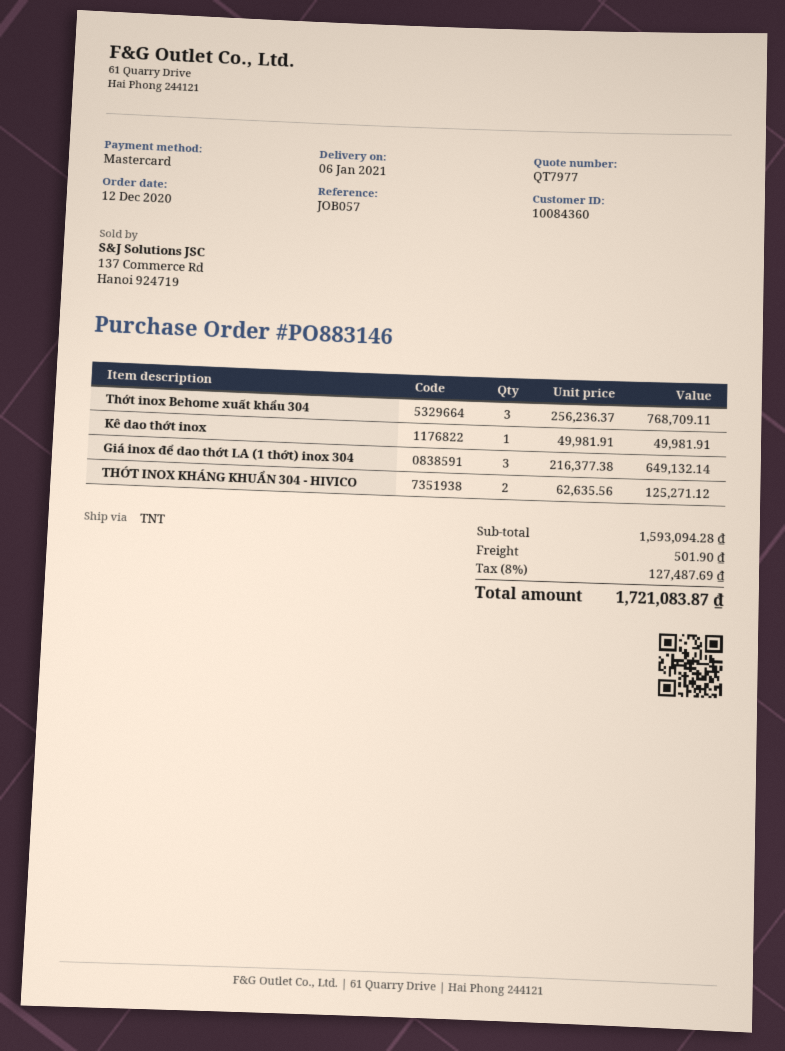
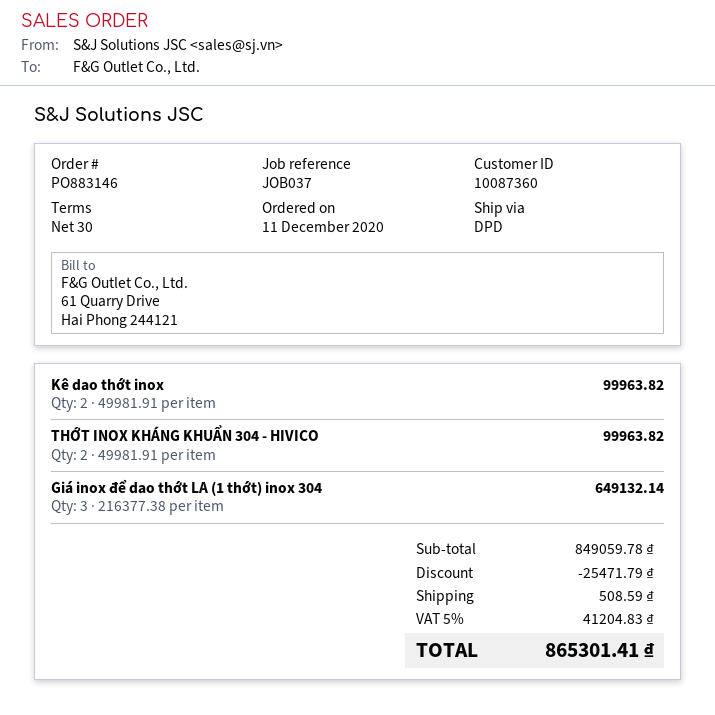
order date: 2020-12-12 -> 2020-12-11
customer number: 10084360 -> 10087360
reference: JOB057 -> JOB037
shipping method: TNT -> DPD
Thớt inox Behome xuất khẩu 304: 3 x 256236.37 = 768709.11 -> none
Kê dao thớt inox: 1 x 49981.91 = 49981.91 -> 2 x 49981.91 = 99963.82
THỚT INOX KHÁNG KHUẨN 304 - HIVICO: 2 x 62635.56 = 125271.12 -> 2 x 49981.91 = 99963.82
subtotal: 1593094.28 -> 849059.78
discount: none -> 25471.79
shipping: 501.90 -> 508.59
tax: 8% = 127487.69 -> 5% = 41204.83
total: 1721083.87 -> 865301.41

